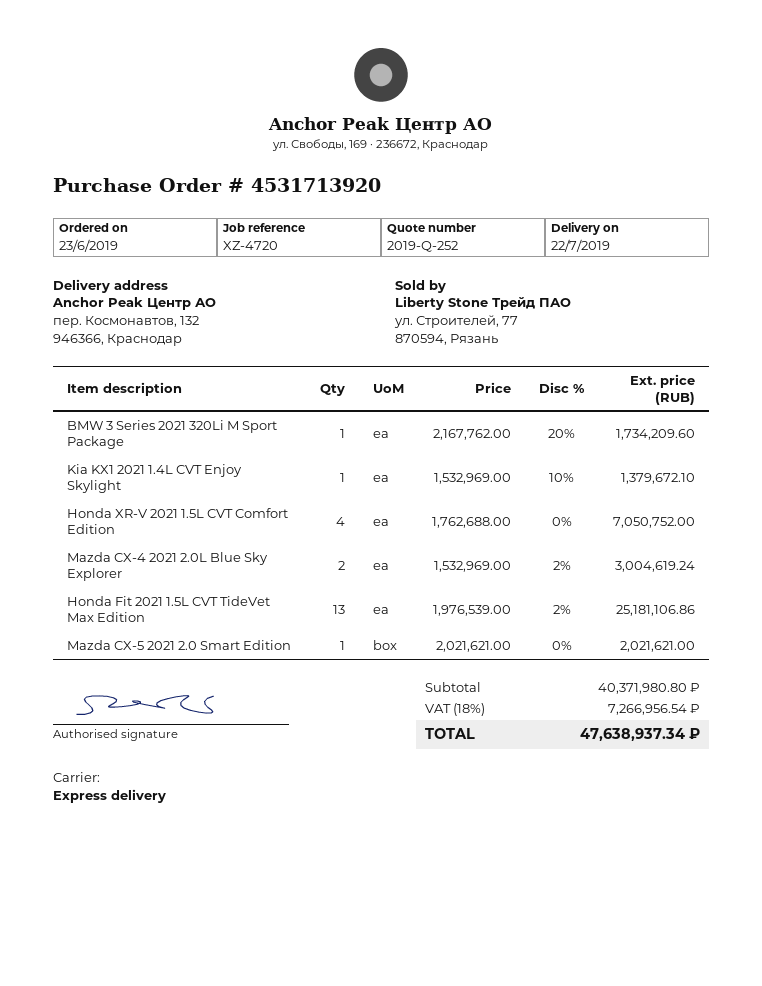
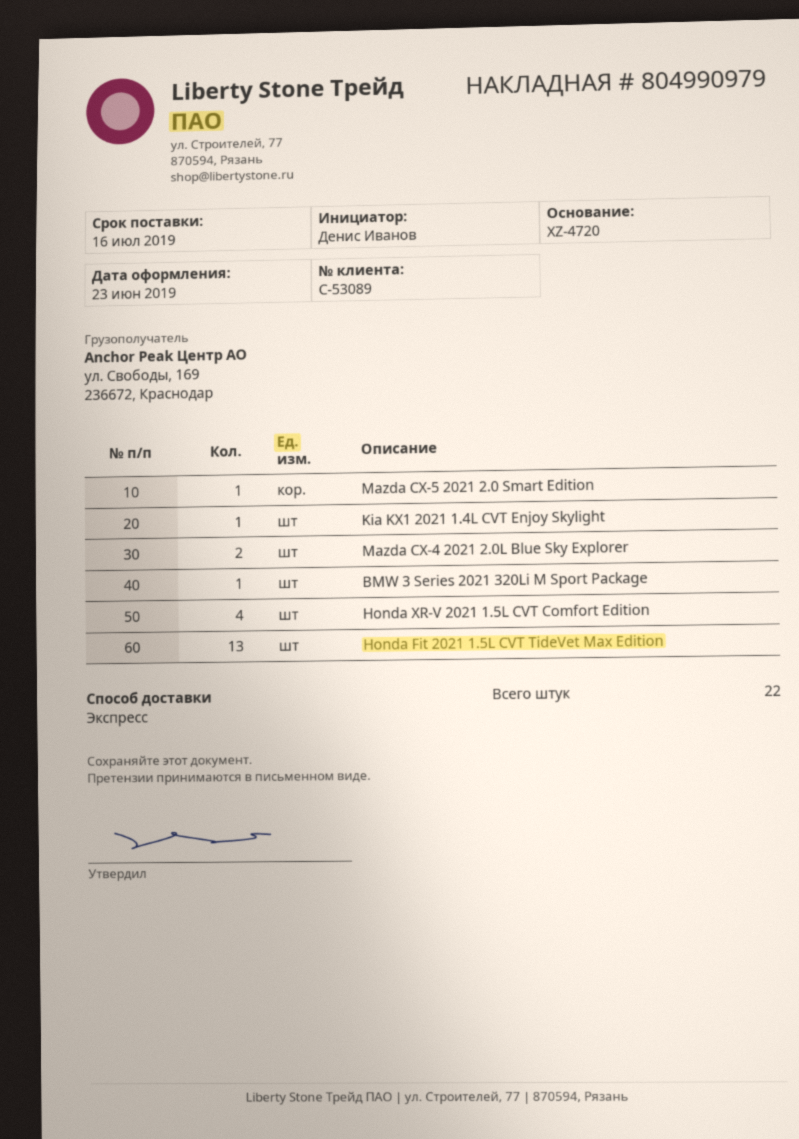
delivery date: 2019-07-22 -> 2019-07-16
ship to: пер. Космонавтов, 132, 946366, Краснодар -> ул. Свободы, 169, 236672, Краснодар

